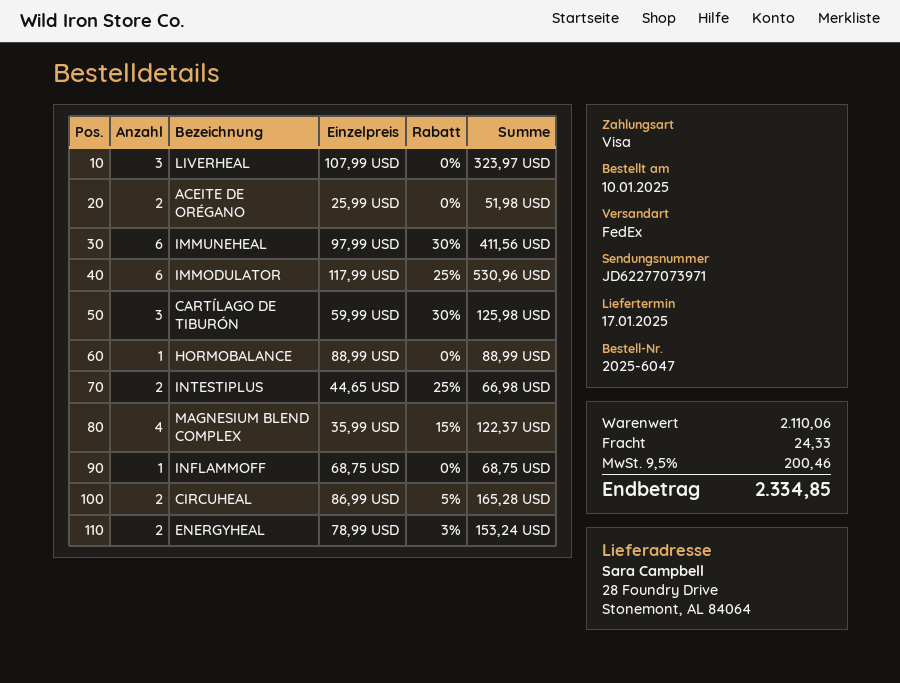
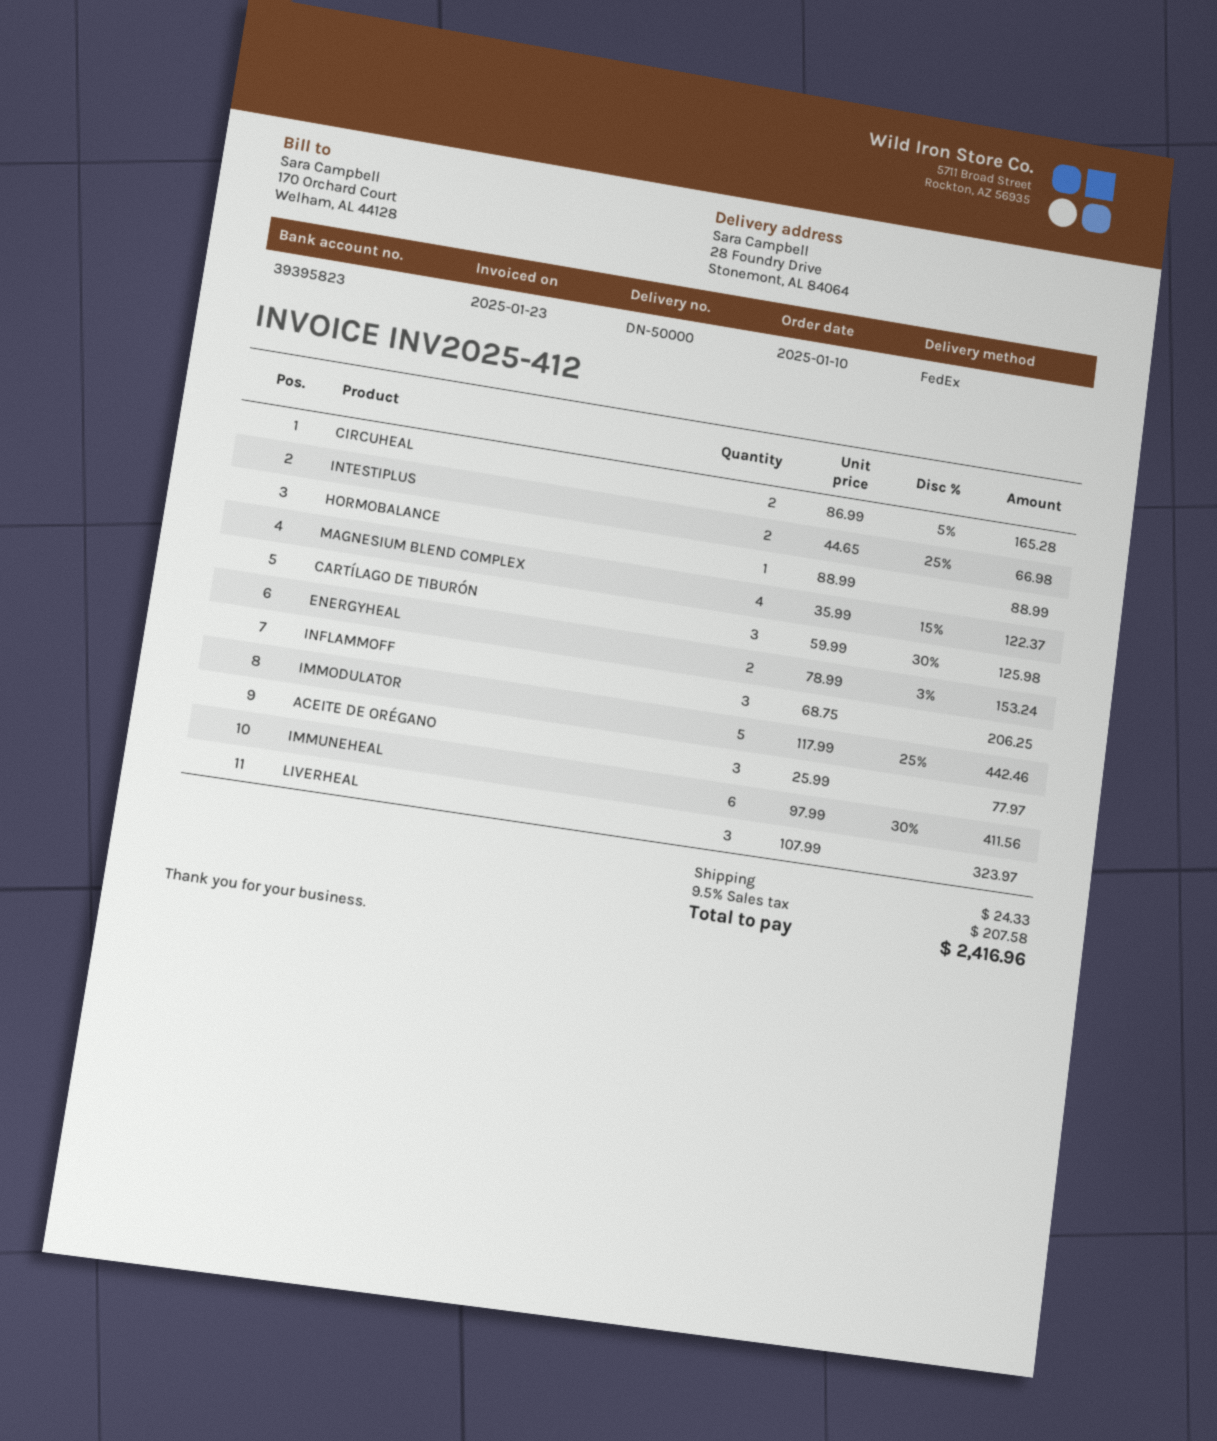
ACEITE DE ORÉGANO: 2 x 25.99 = 51.98 -> 3 x 25.99 = 77.97
IMMODULATOR: 6 x 117.99 - 25% = 530.96 -> 5 x 117.99 - 25% = 442.46
INFLAMMOFF: 1 x 68.75 = 68.75 -> 3 x 68.75 = 206.25
tax: 9.5% = 200.46 -> 9.5% = 207.58
total: 2334.85 -> 2416.96

